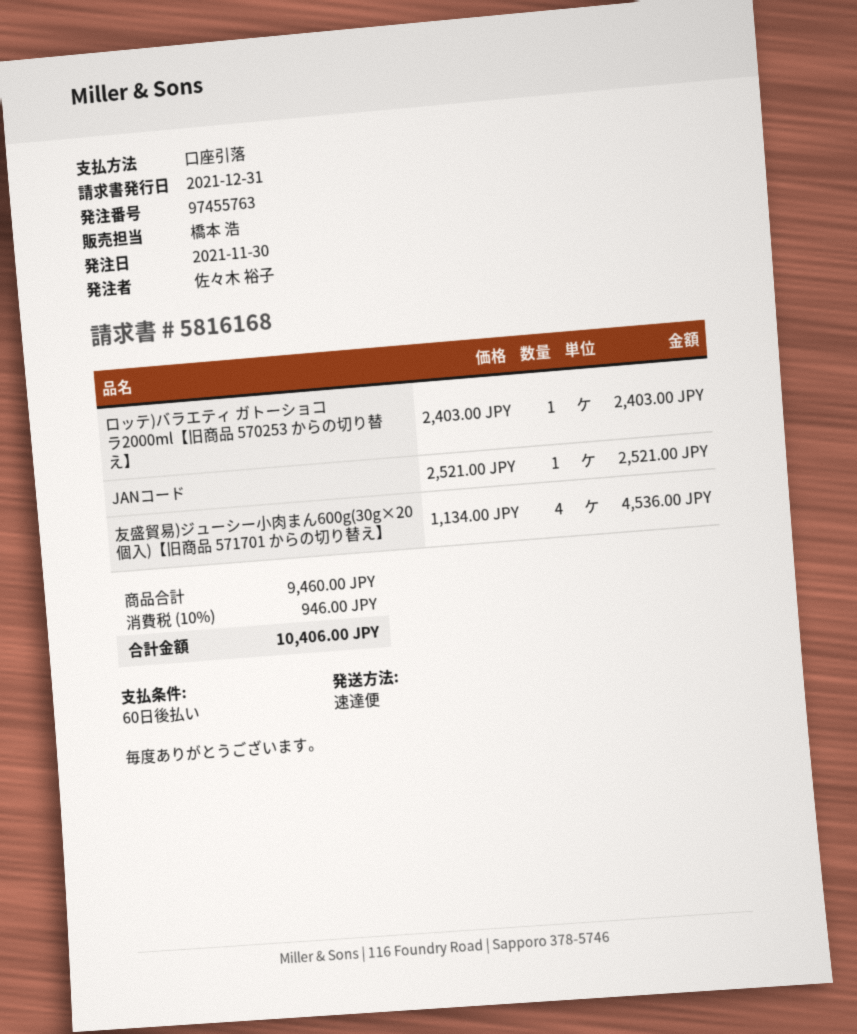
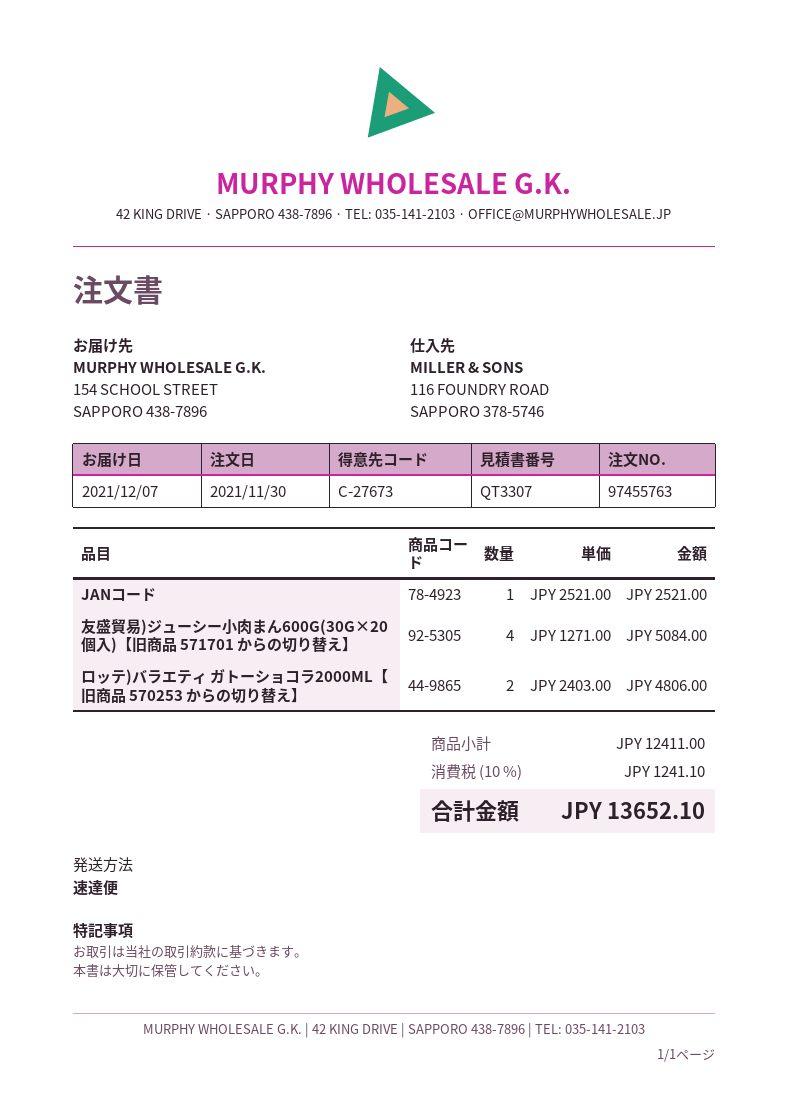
ロッテ)バラエティ ガトーショコラ2000ml【旧商品 570253 からの切り替え】: 1 x 2403.00 = 2403.00 -> 2 x 2403.00 = 4806.00
友盛貿易)ジューシー小肉まん600g(30g×20個入)【旧商品 571701 からの切り替え】: 4 x 1134.00 = 4536.00 -> 4 x 1271.00 = 5084.00
subtotal: 9460.00 -> 12411.00
tax: 10% = 946.00 -> 10% = 1241.10
total: 10406.00 -> 13652.10

